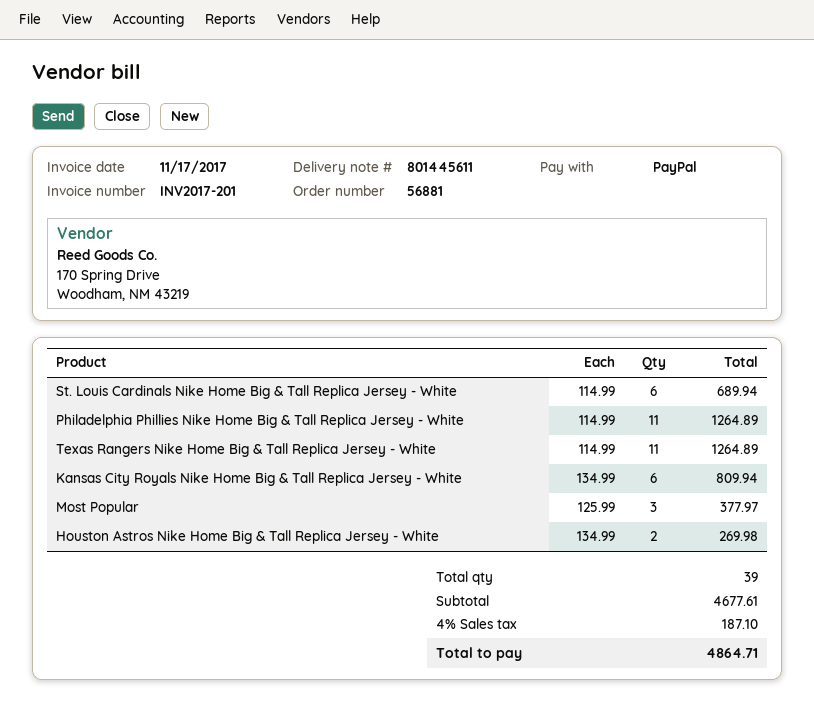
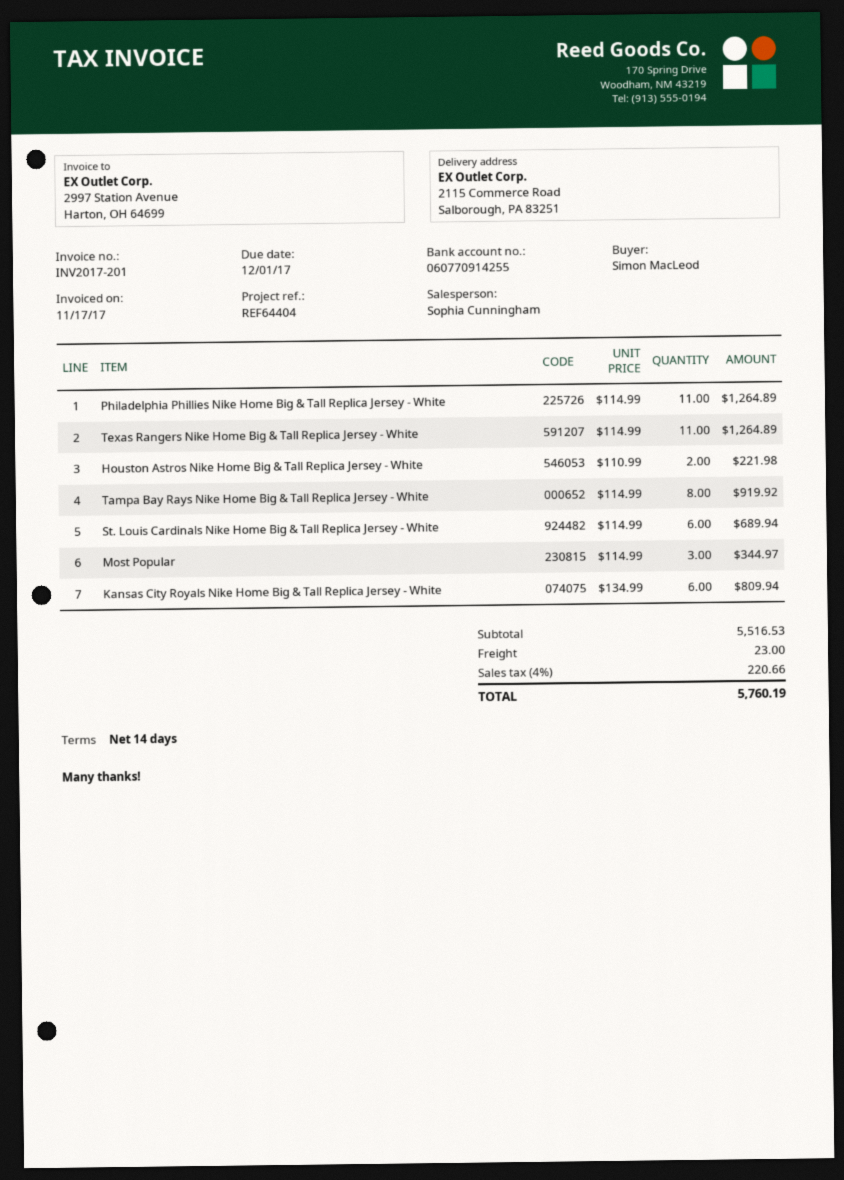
Most Popular: 3 x 125.99 = 377.97 -> 3 x 114.99 = 344.97
Houston Astros Nike Home Big & Tall Replica Jersey - White: 2 x 134.99 = 269.98 -> 2 x 110.99 = 221.98
Tampa Bay Rays Nike Home Big & Tall Replica Jersey - White: none -> 8 x 114.99 = 919.92
subtotal: 4677.61 -> 5516.53
shipping: none -> 23.00
tax: 4% = 187.10 -> 4% = 220.66
total: 4864.71 -> 5760.19

